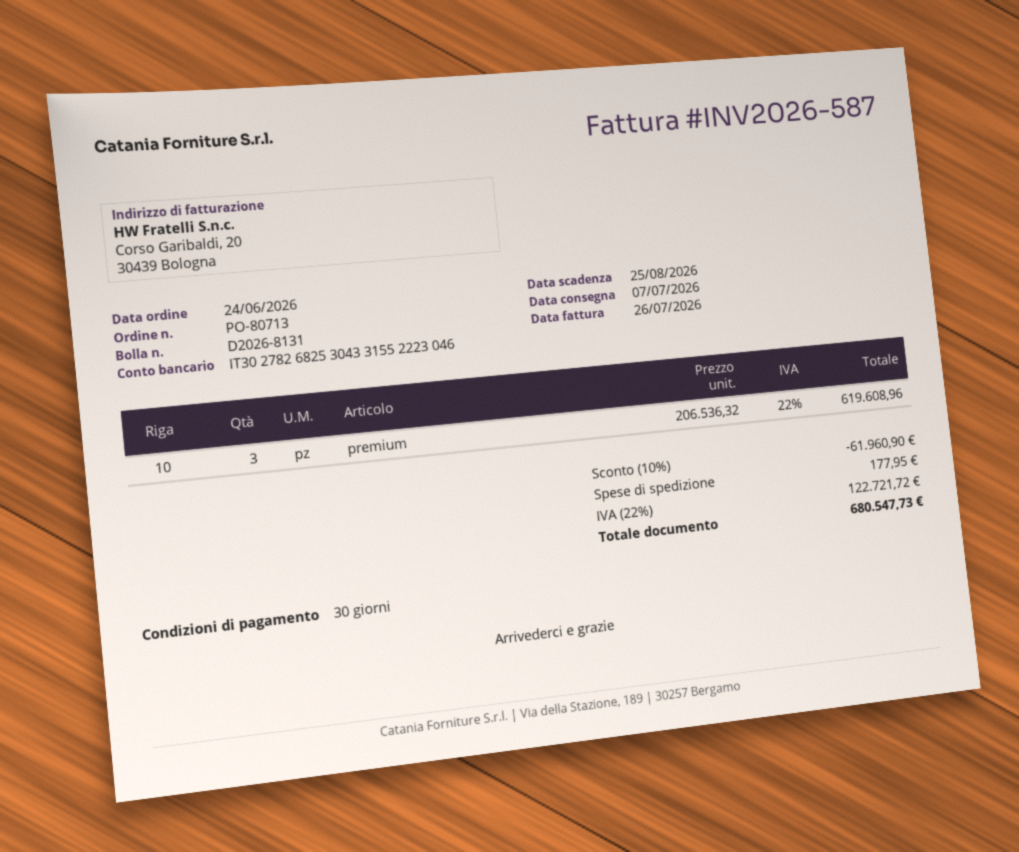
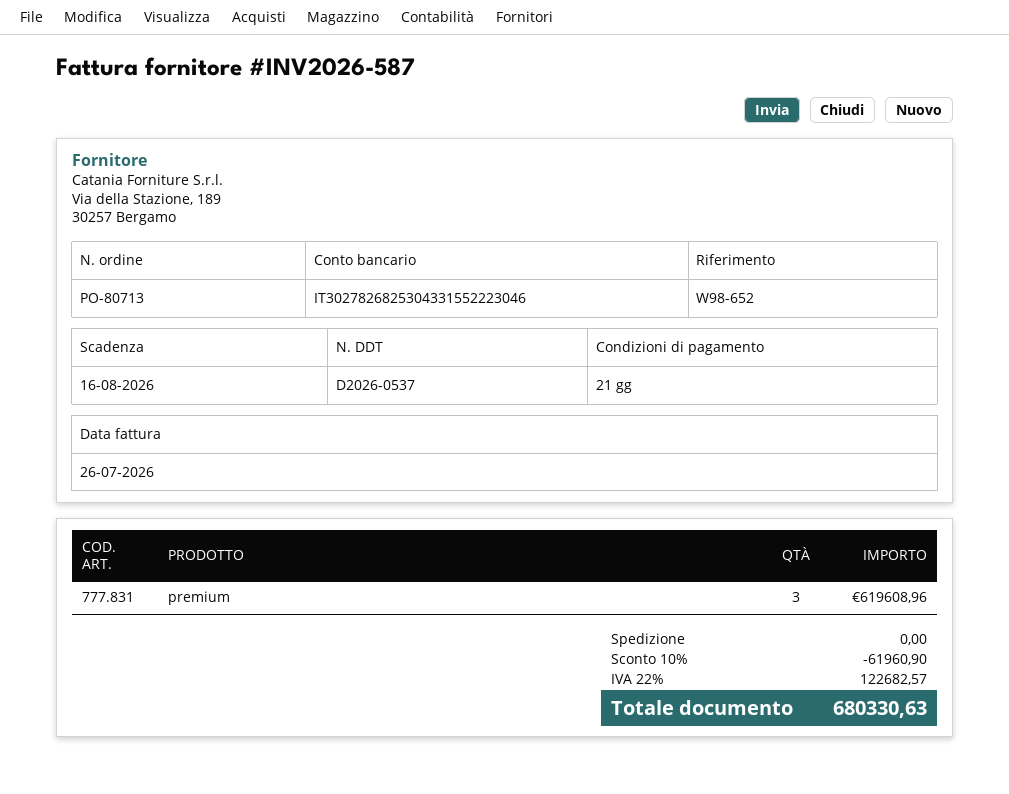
delivery note number: D2026-8131 -> D2026-0537
payment terms: 30 days -> 21 days
due date: 2026-08-25 -> 2026-08-16
shipping: 177.95 -> 0.00
tax: 22% = 122721.72 -> 22% = 122682.57
total: 680547.73 -> 680330.63

